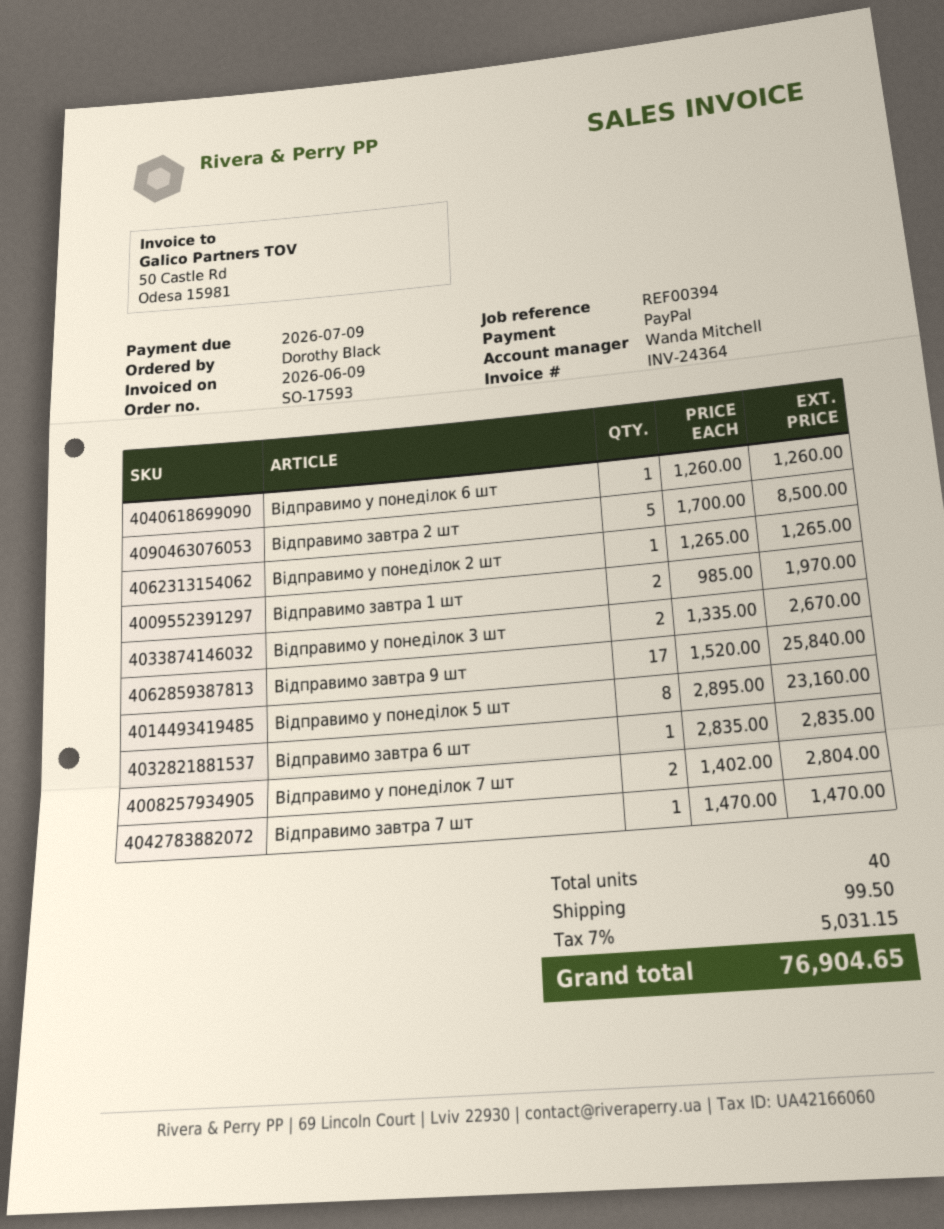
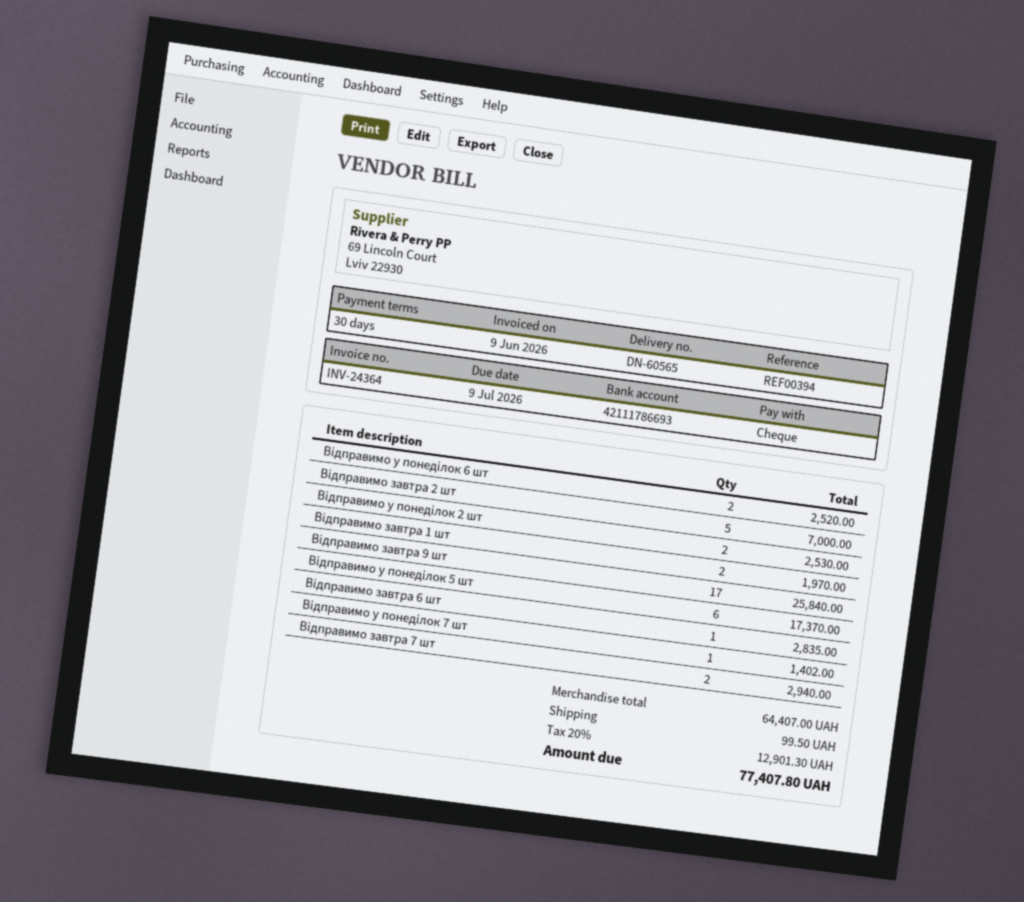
payment method: PayPal -> cheque
Відправимо у понеділок 6 шт: 1 for 1260.00 -> 2 for 2520.00
Відправимо завтра 2 шт: 5 for 8500.00 -> 5 for 7000.00
Відправимо у понеділок 2 шт: 1 for 1265.00 -> 2 for 2530.00
Відправимо у понеділок 3 шт: 2 for 2670.00 -> none
Відправимо у понеділок 5 шт: 8 for 23160.00 -> 6 for 17370.00
Відправимо у понеділок 7 шт: 2 for 2804.00 -> 1 for 1402.00
Відправимо завтра 7 шт: 1 for 1470.00 -> 2 for 2940.00
tax: 7% = 5031.15 -> 20% = 12901.30
total: 76904.65 -> 77407.80

